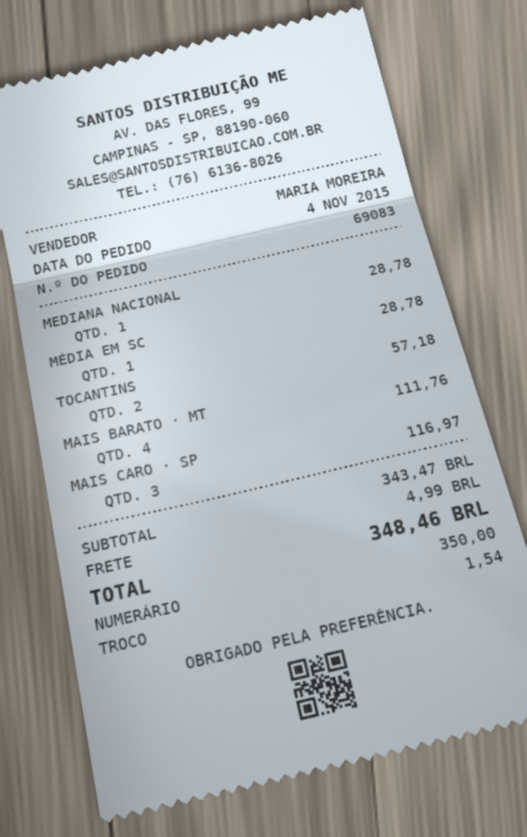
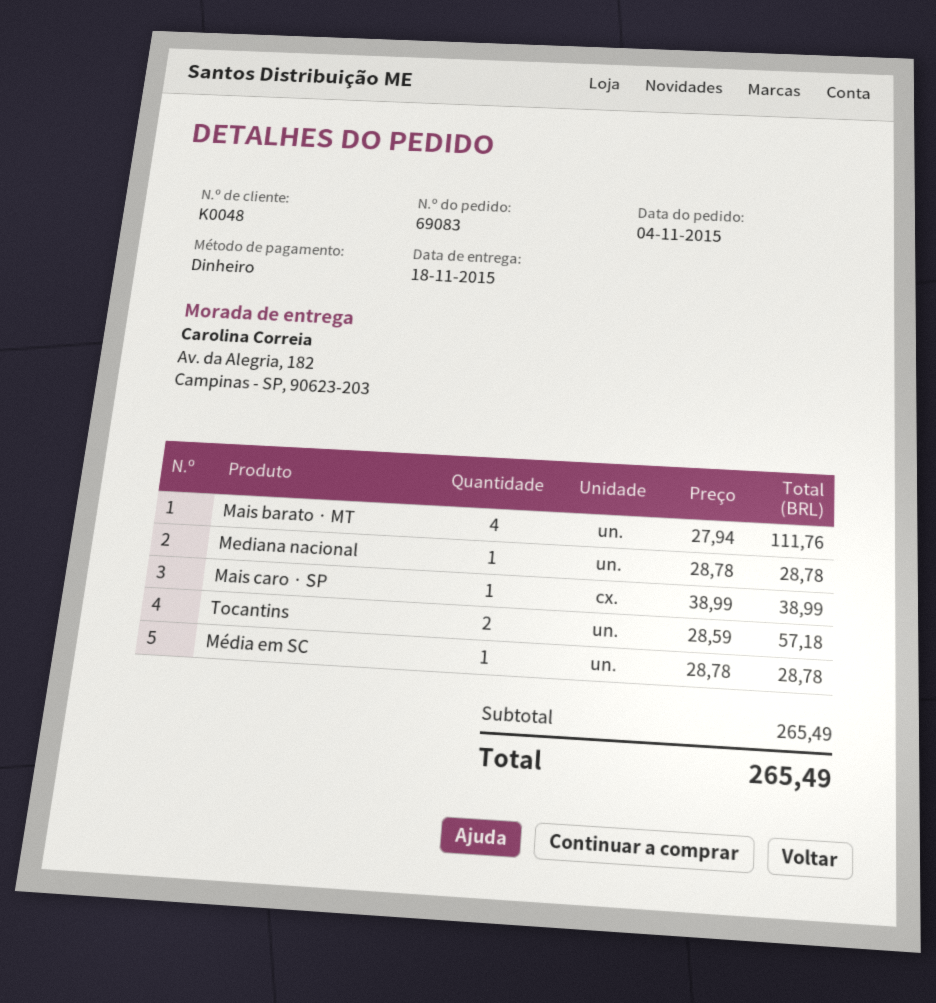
MAIS CARO · SP: 3 for 116.97 -> 1 for 38.99
subtotal: 343.47 -> 265.49
shipping: 4.99 -> none
total: 348.46 -> 265.49

